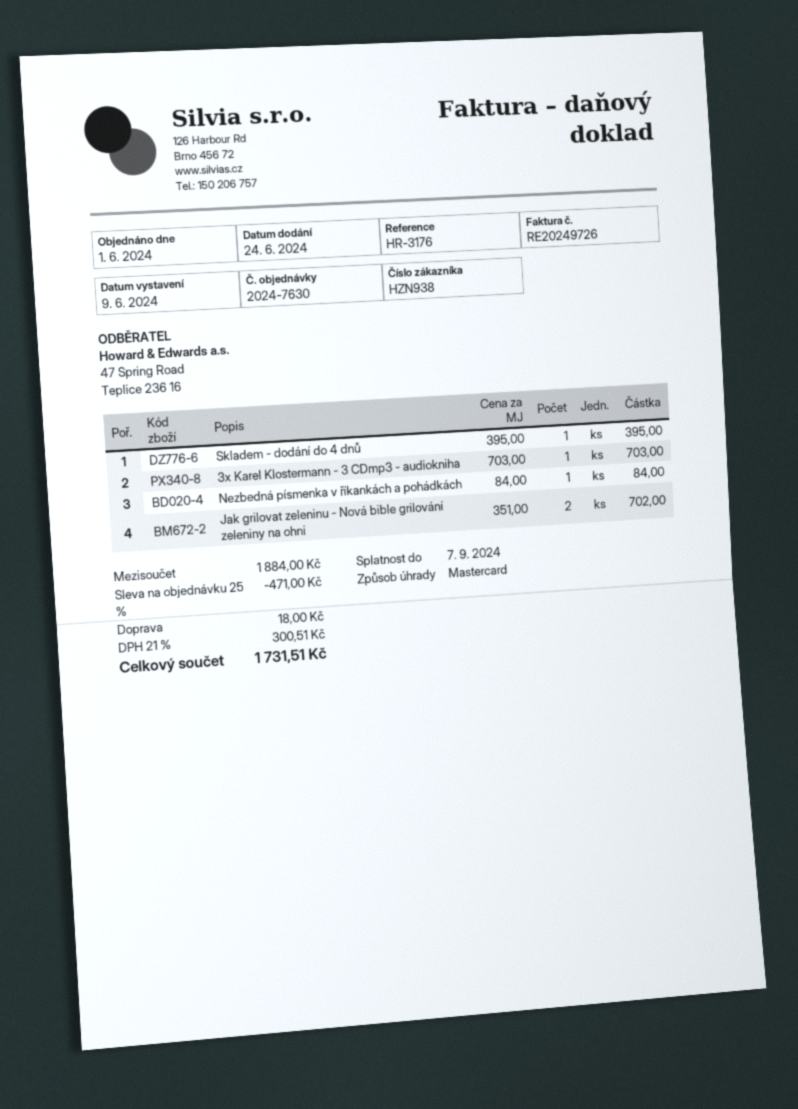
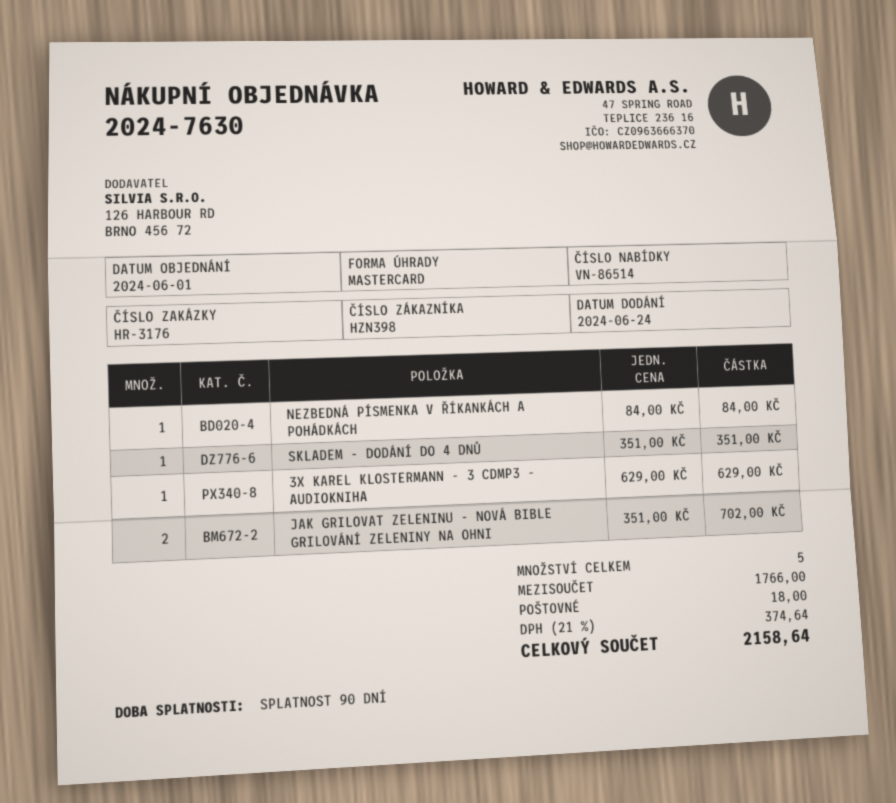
customer number: HZN938 -> HZN398
Skladem - dodání do 4 dnů: 1 x 395.00 = 395.00 -> 1 x 351.00 = 351.00
3x Karel Klostermann - 3 CDmp3 - audiokniha: 1 x 703.00 = 703.00 -> 1 x 629.00 = 629.00
subtotal: 1884.00 -> 1766.00
discount: 25% = 471.00 -> none
tax: 21% = 300.51 -> 21% = 374.64
total: 1731.51 -> 2158.64

